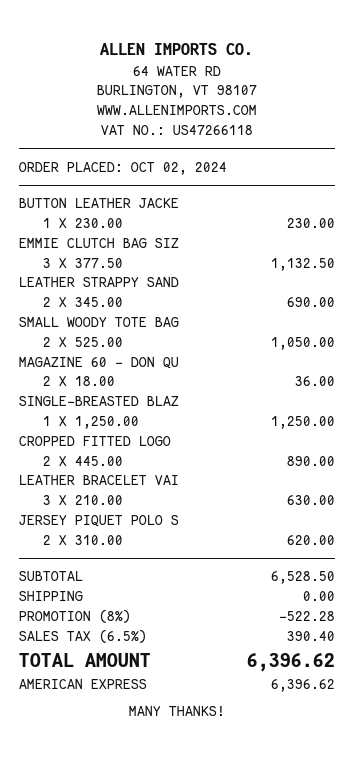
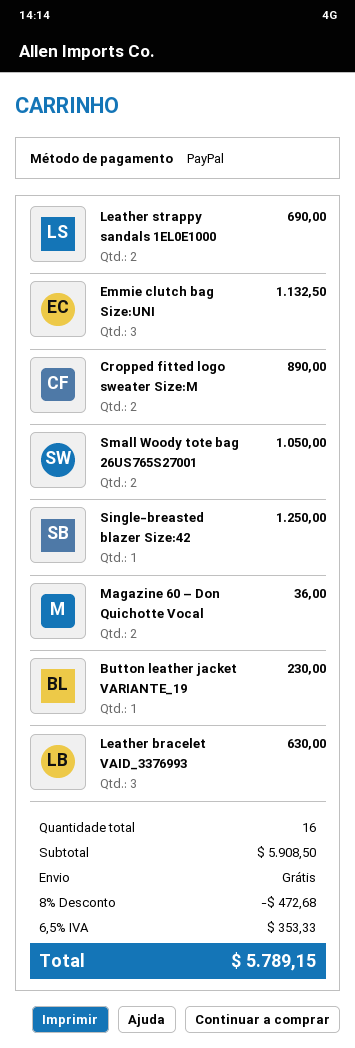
payment method: American Express -> PayPal
JERSEY PIQUET POLO S: 2 for 620.00 -> none
subtotal: 6528.50 -> 5908.50
discount: 8% = 522.28 -> 8% = 472.68
tax: 6.5% = 390.40 -> 6.5% = 353.33
total: 6396.62 -> 5789.15

